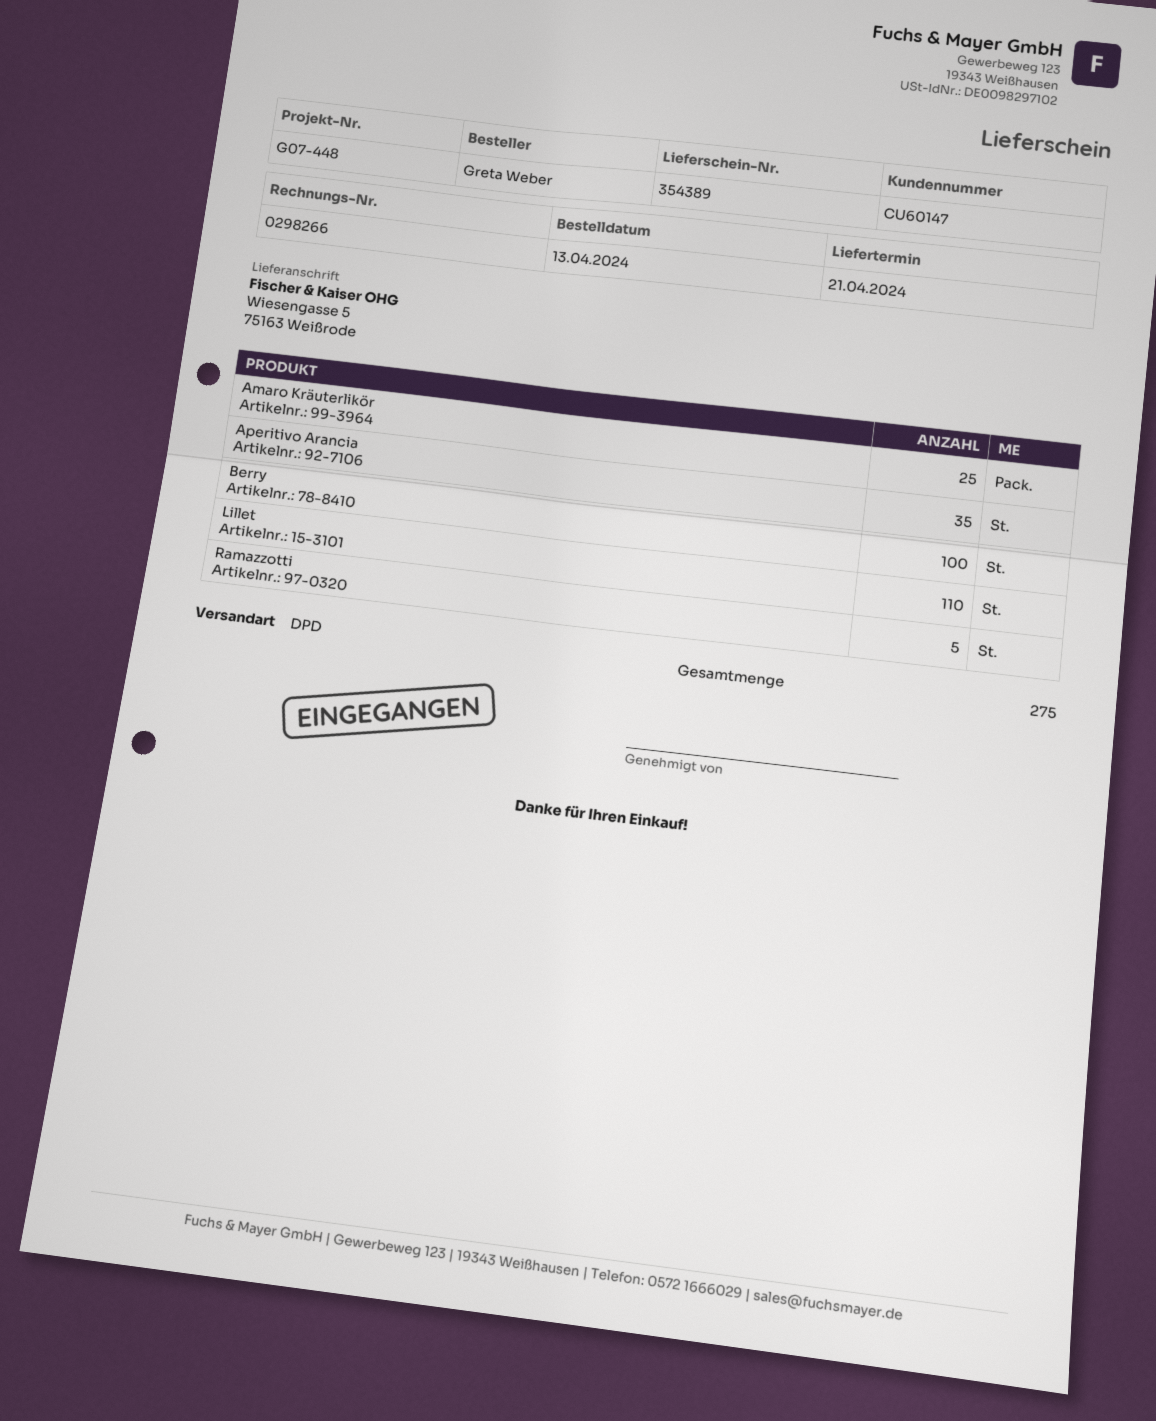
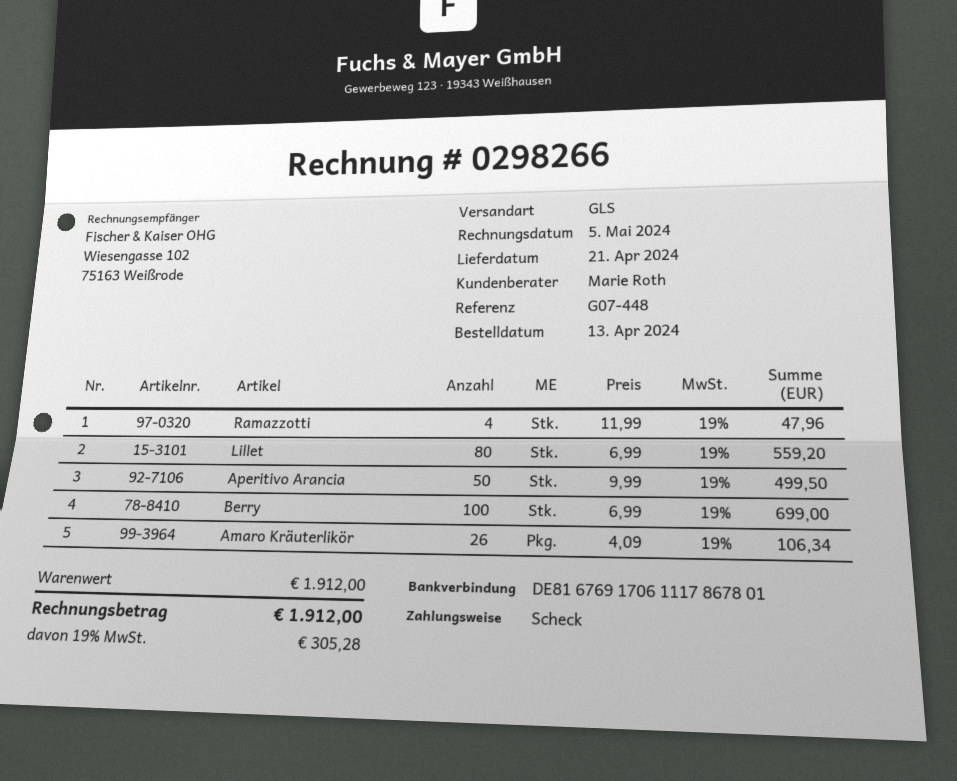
shipping method: DPD -> GLS
Amaro Kräuterlikör: 25 -> 26
Aperitivo Arancia: 35 -> 50
Lillet: 110 -> 80
Ramazzotti: 5 -> 4

